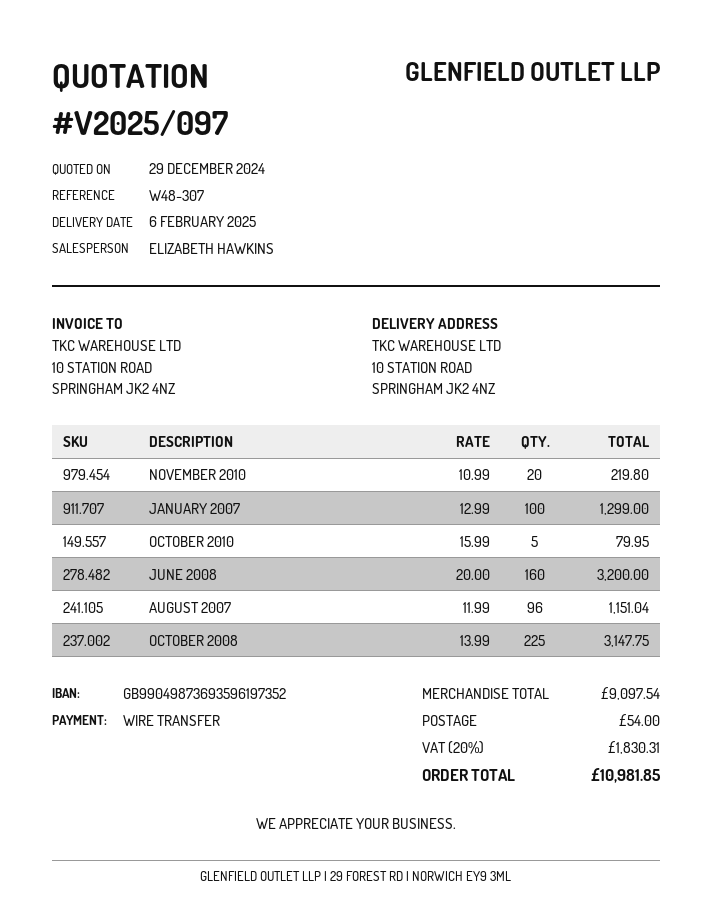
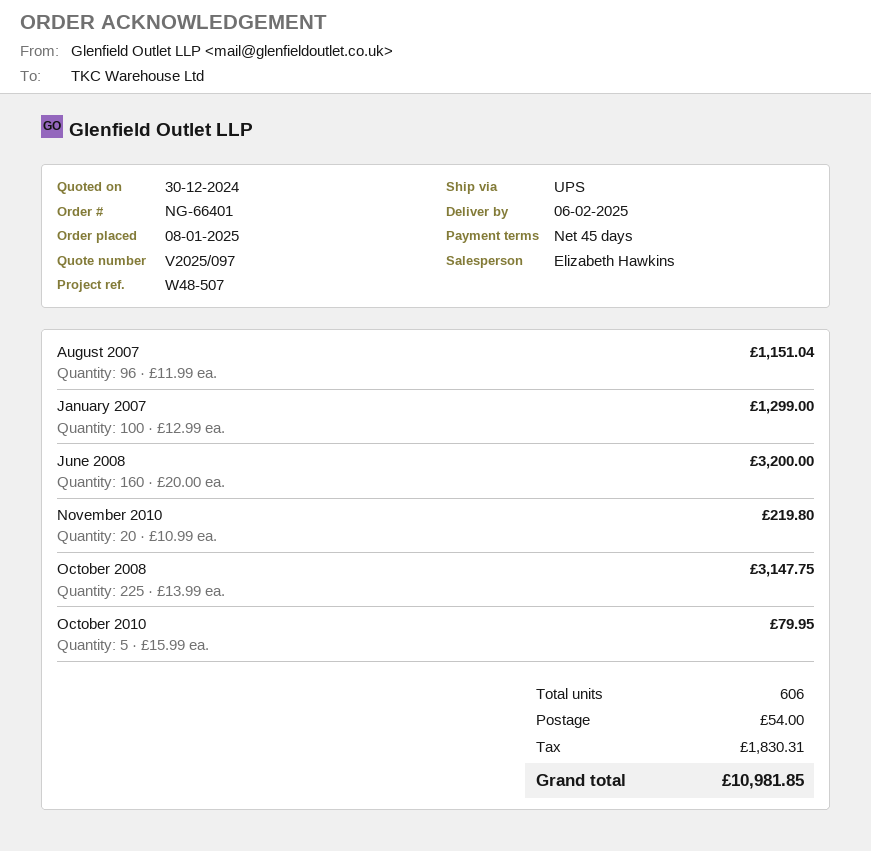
quote date: 2024-12-29 -> 2024-12-30
reference: W48-307 -> W48-507

